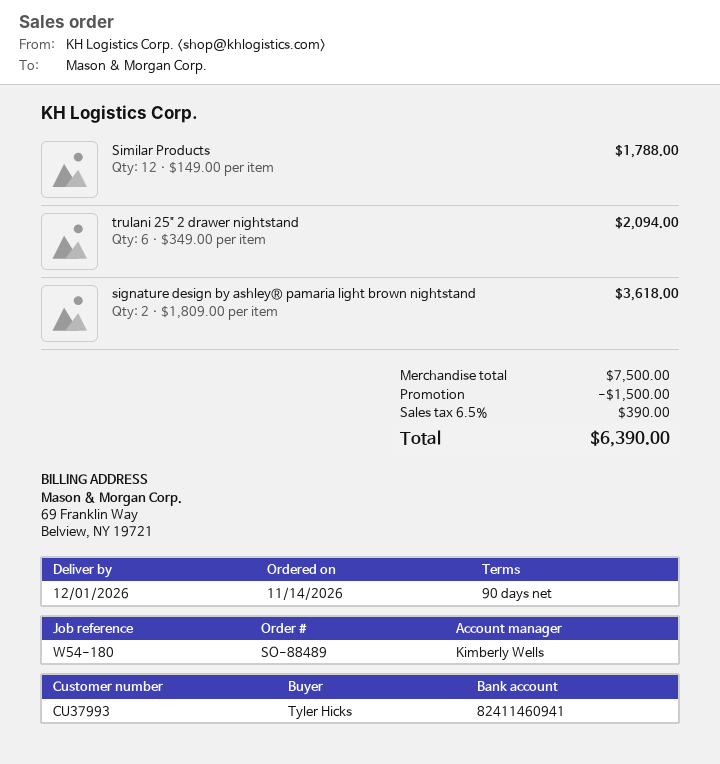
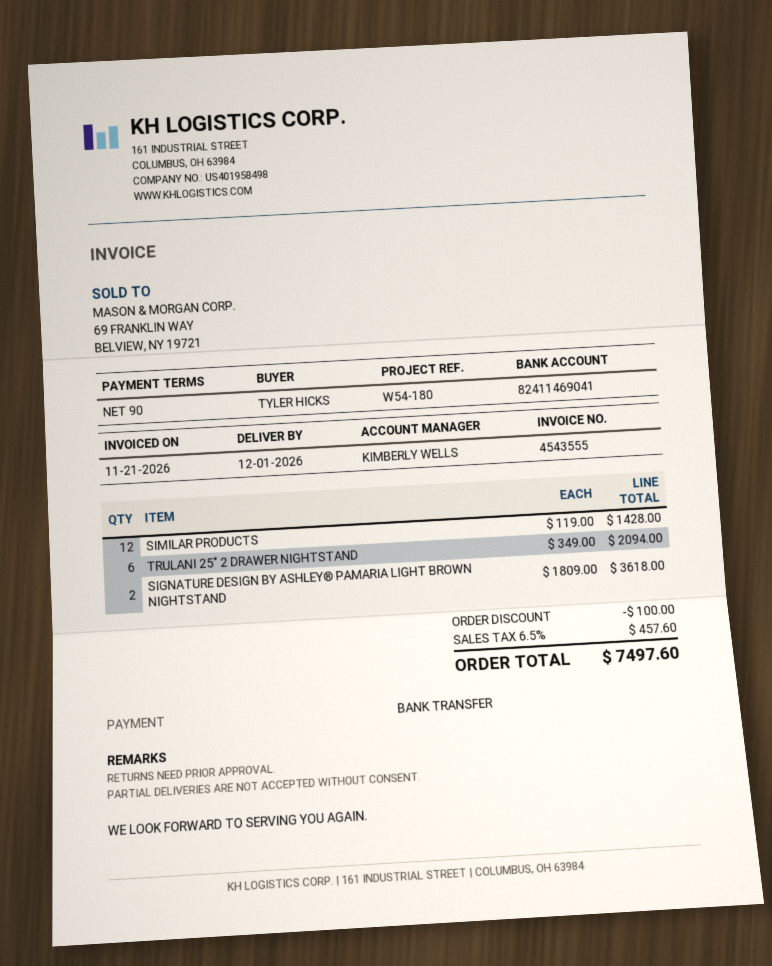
bank account: 82411460941 -> 82411469041
Similar Products: 12 x 149.00 = 1788.00 -> 12 x 119.00 = 1428.00
discount: 1500.00 -> 100.00
tax: 6.5% = 390.00 -> 6.5% = 457.60
total: 6390.00 -> 7497.60

